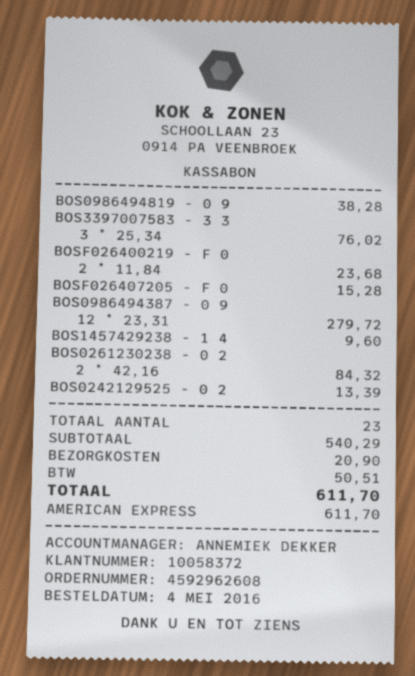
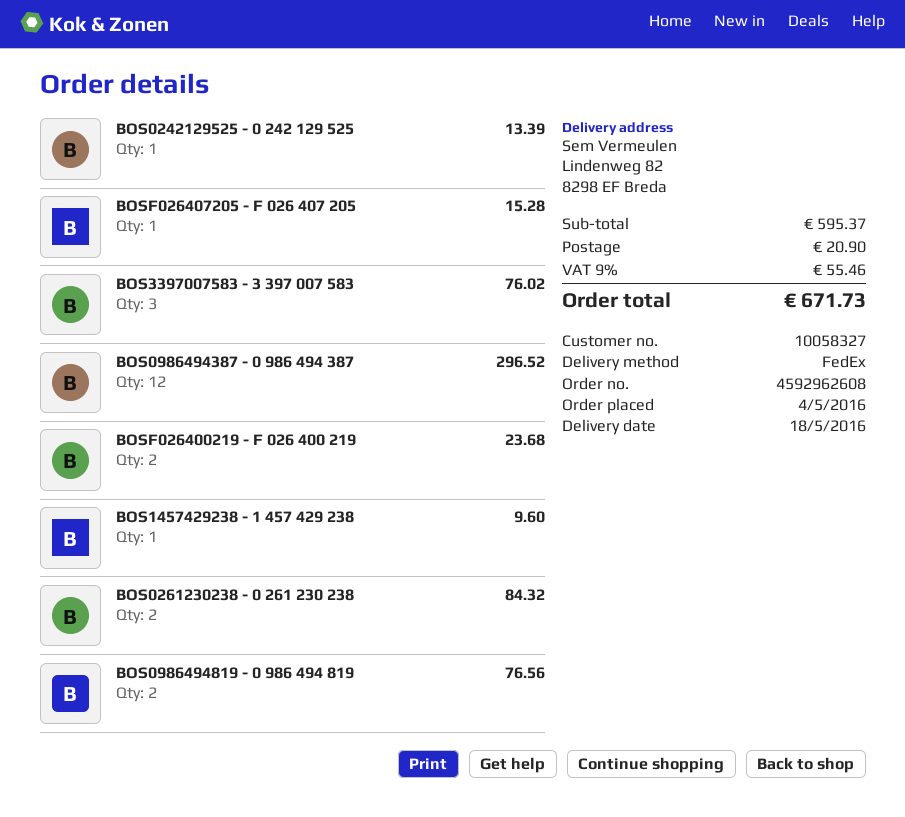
customer number: 10058372 -> 10058327
BOS0986494819 - 0 9: 1 for 38.28 -> 2 for 76.56
BOS0986494387 - 0 9: 12 for 279.72 -> 12 for 296.52
subtotal: 540.29 -> 595.37
tax: 50.51 -> 55.46
total: 611.70 -> 671.73

